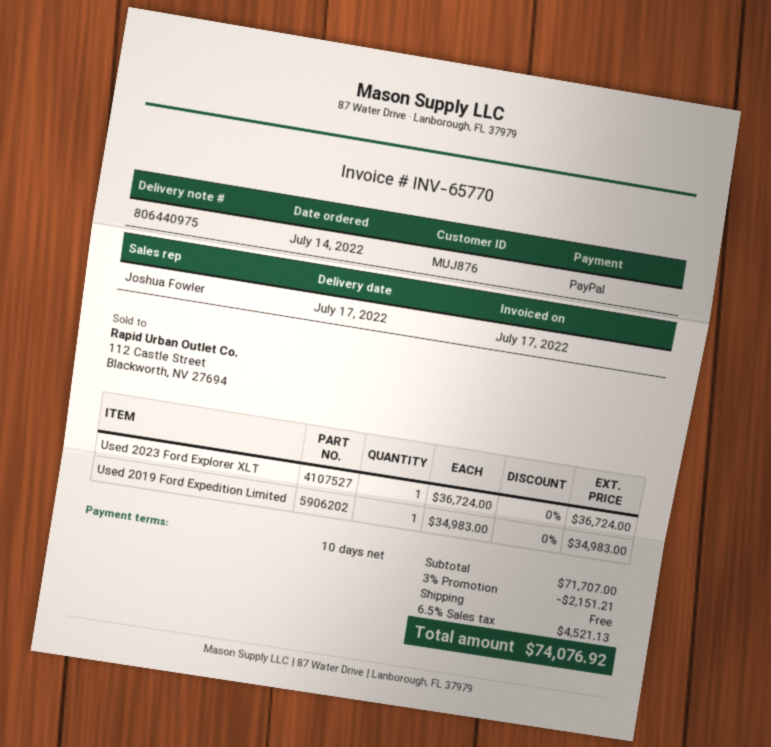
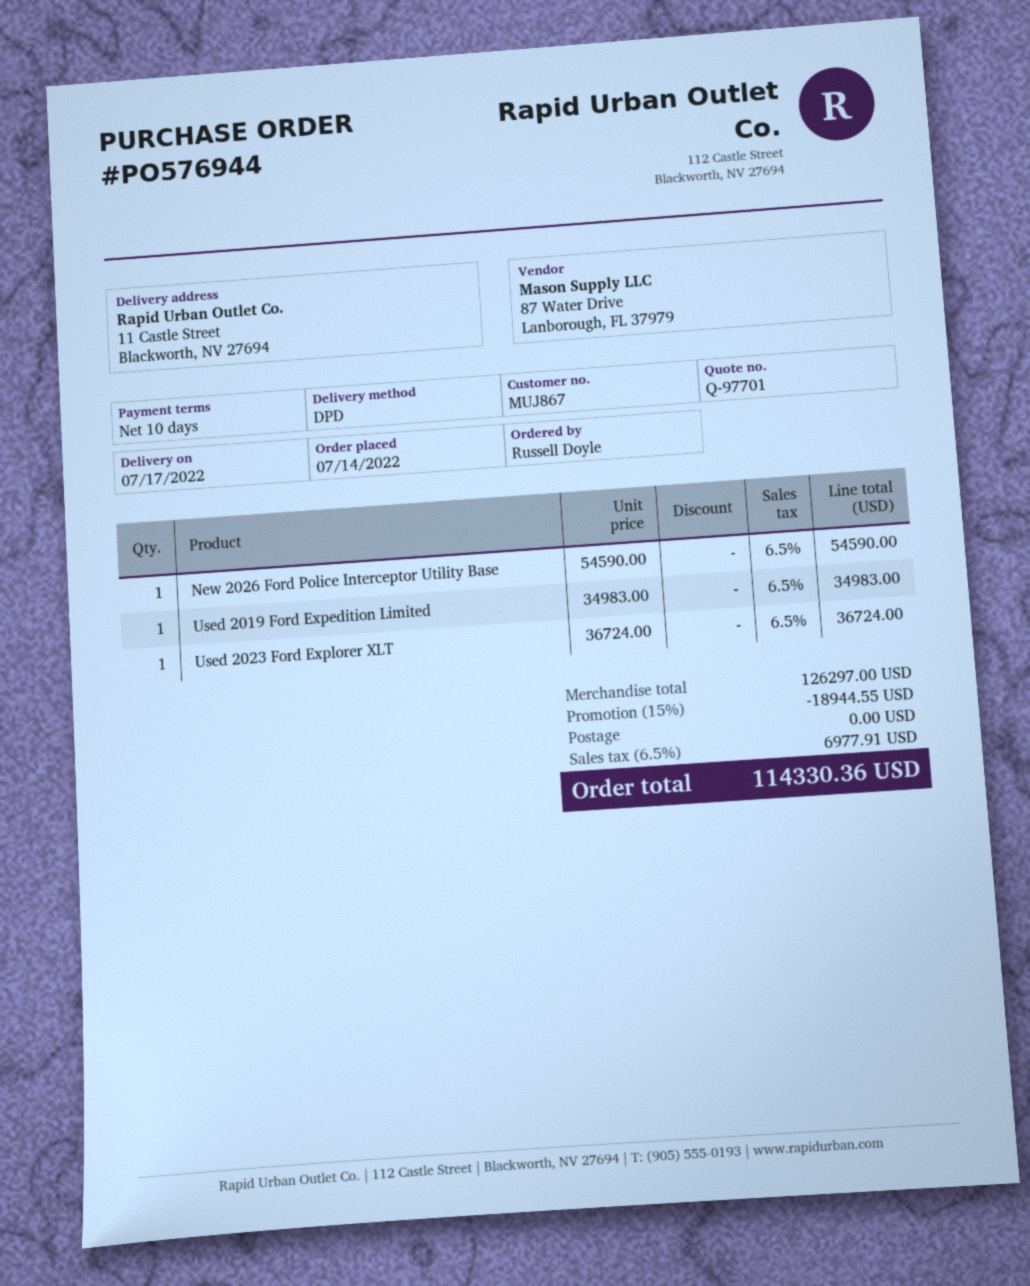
customer number: MUJ876 -> MUJ867
New 2026 Ford Police Interceptor Utility Base: none -> 1 x 54590.00 = 54590.00
subtotal: 71707.00 -> 126297.00
discount: 3% = 2151.21 -> 15% = 18944.55
tax: 6.5% = 4521.13 -> 6.5% = 6977.91
total: 74076.92 -> 114330.36

